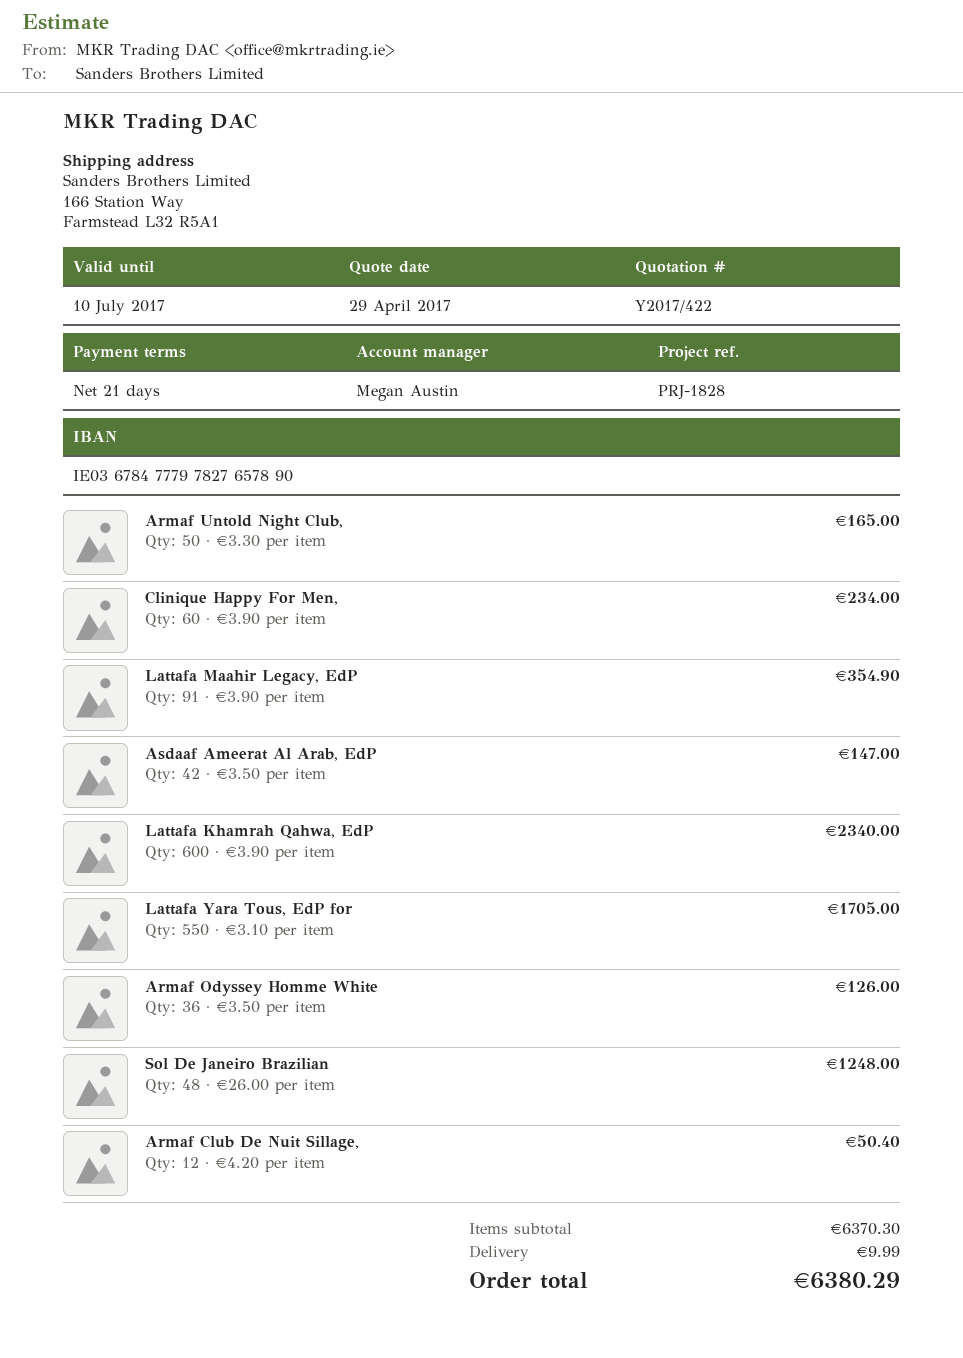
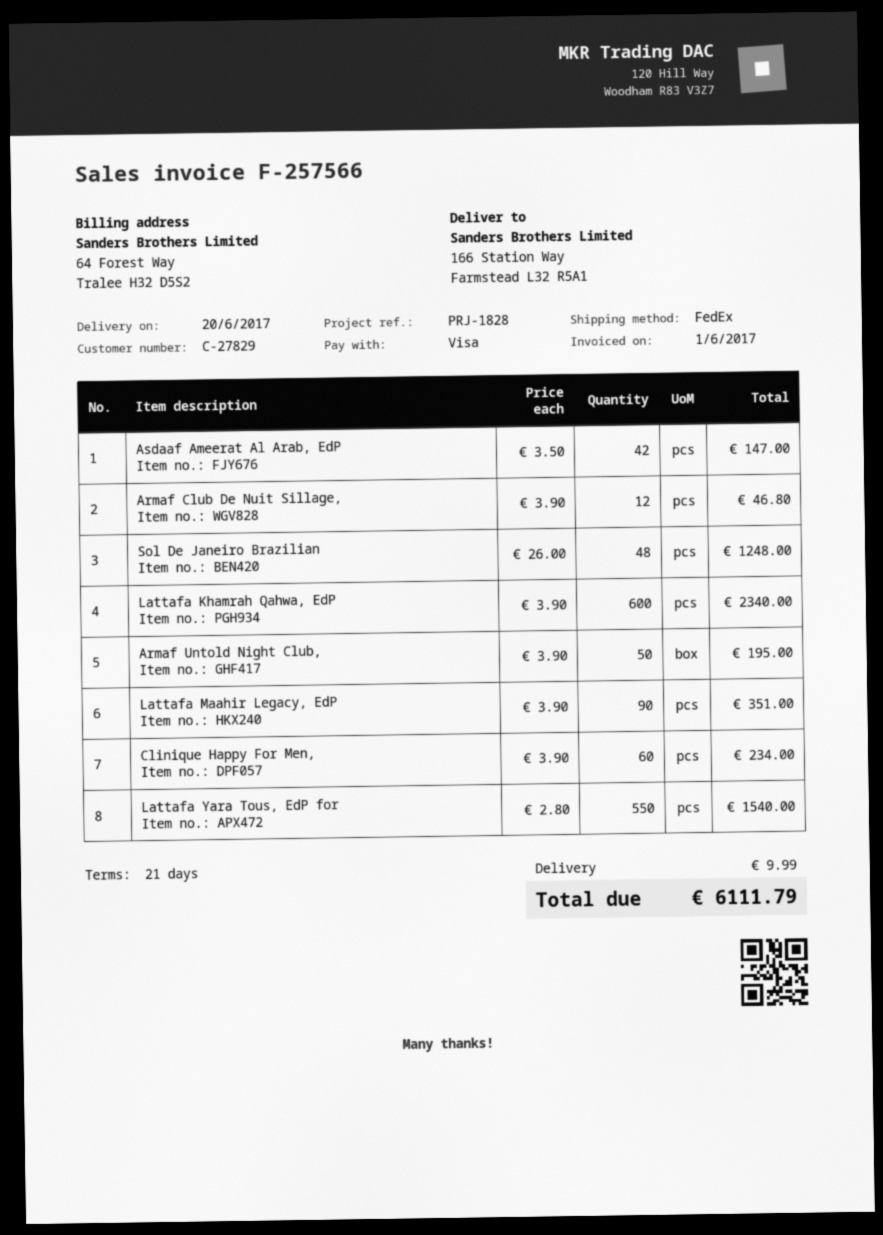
Armaf Untold Night Club,: 50 x 3.30 = 165.00 -> 50 x 3.90 = 195.00
Lattafa Maahir Legacy, EdP: 91 x 3.90 = 354.90 -> 90 x 3.90 = 351.00
Lattafa Yara Tous, EdP for: 550 x 3.10 = 1705.00 -> 550 x 2.80 = 1540.00
Armaf Odyssey Homme White: 36 x 3.50 = 126.00 -> none
Armaf Club De Nuit Sillage,: 12 x 4.20 = 50.40 -> 12 x 3.90 = 46.80
total: 6380.29 -> 6111.79

